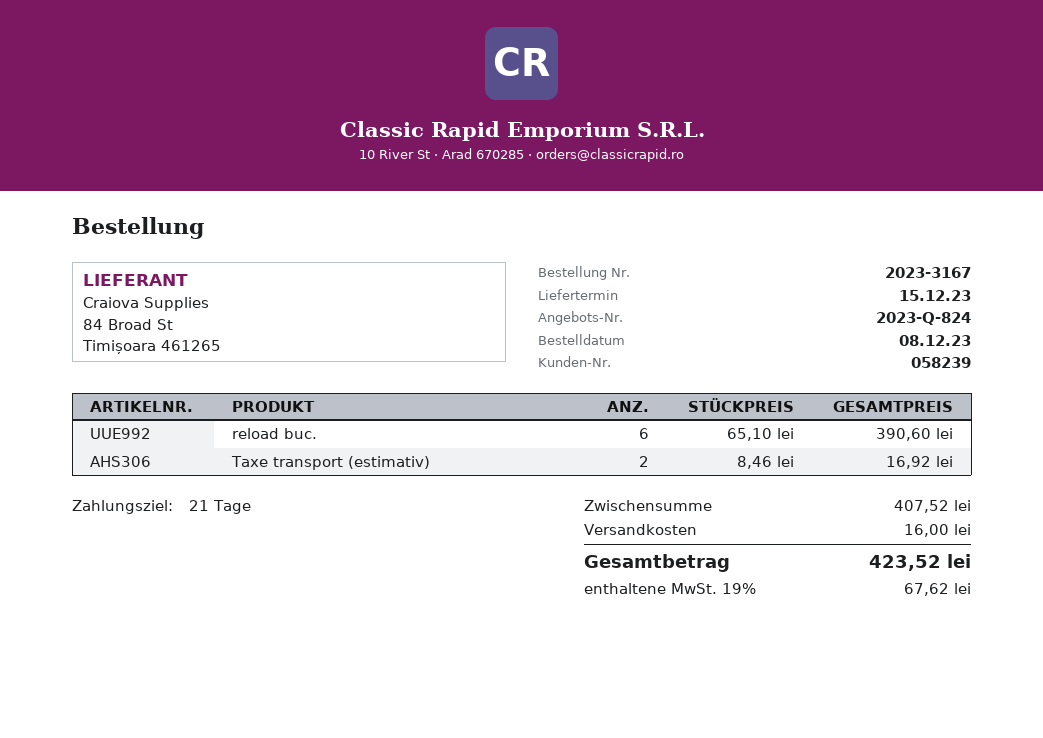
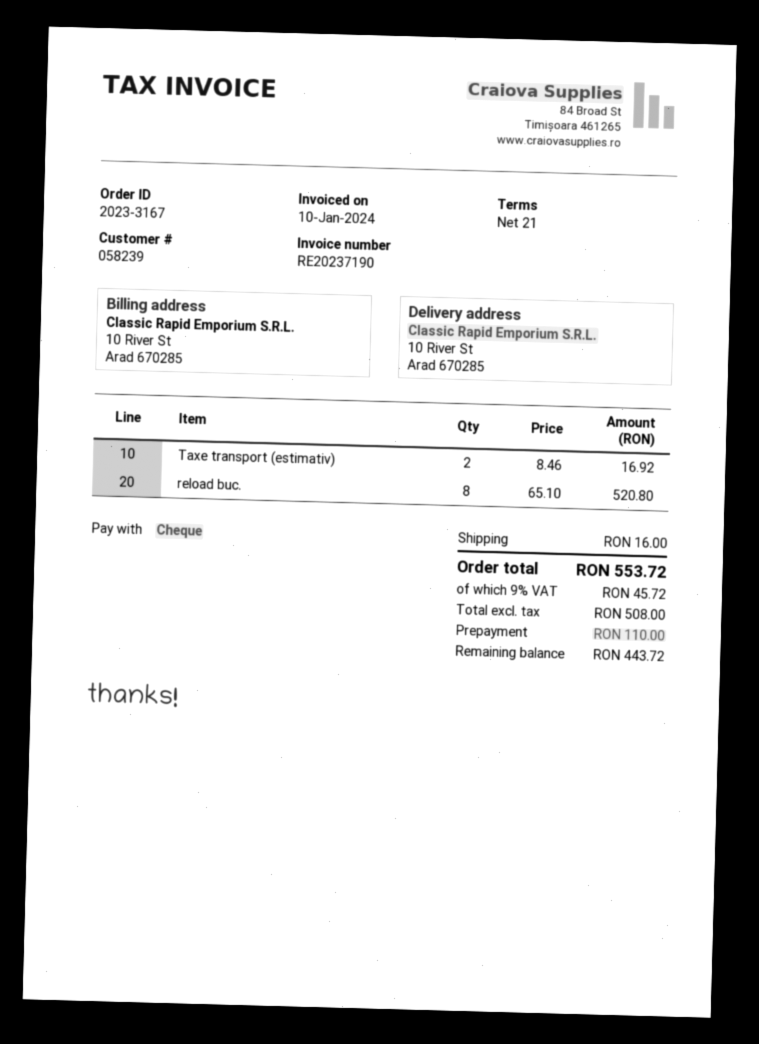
reload buc.: 6 x 65.10 = 390.60 -> 8 x 65.10 = 520.80
tax: 19% = 67.62 -> 9% = 45.72
total: 423.52 -> 553.72

